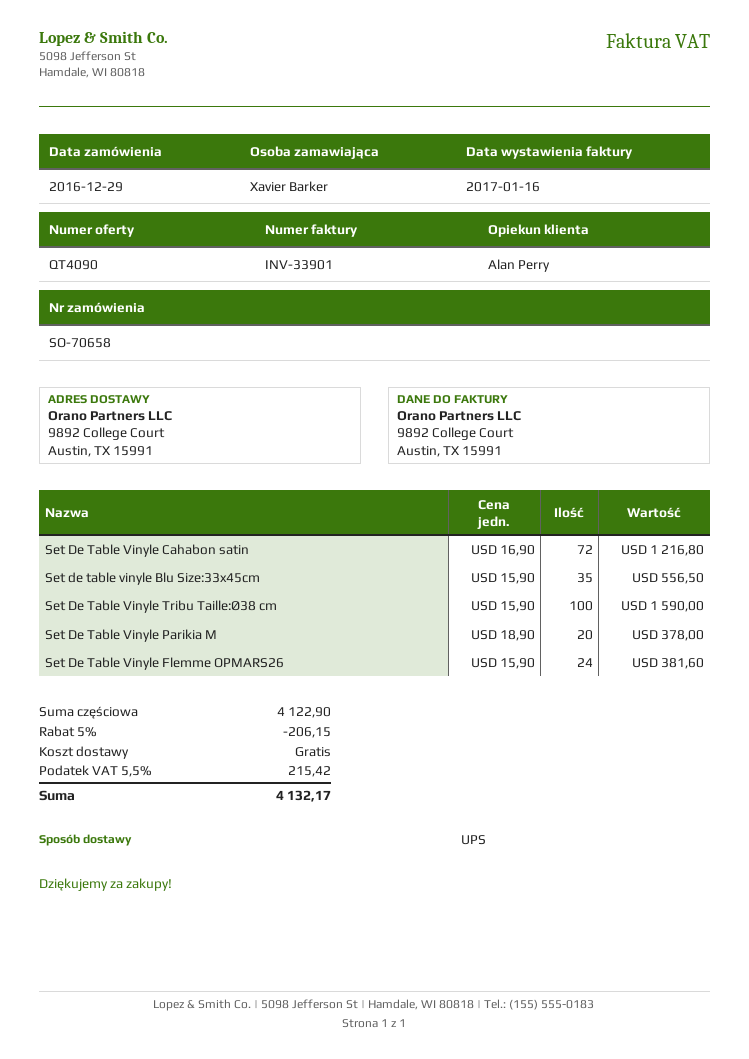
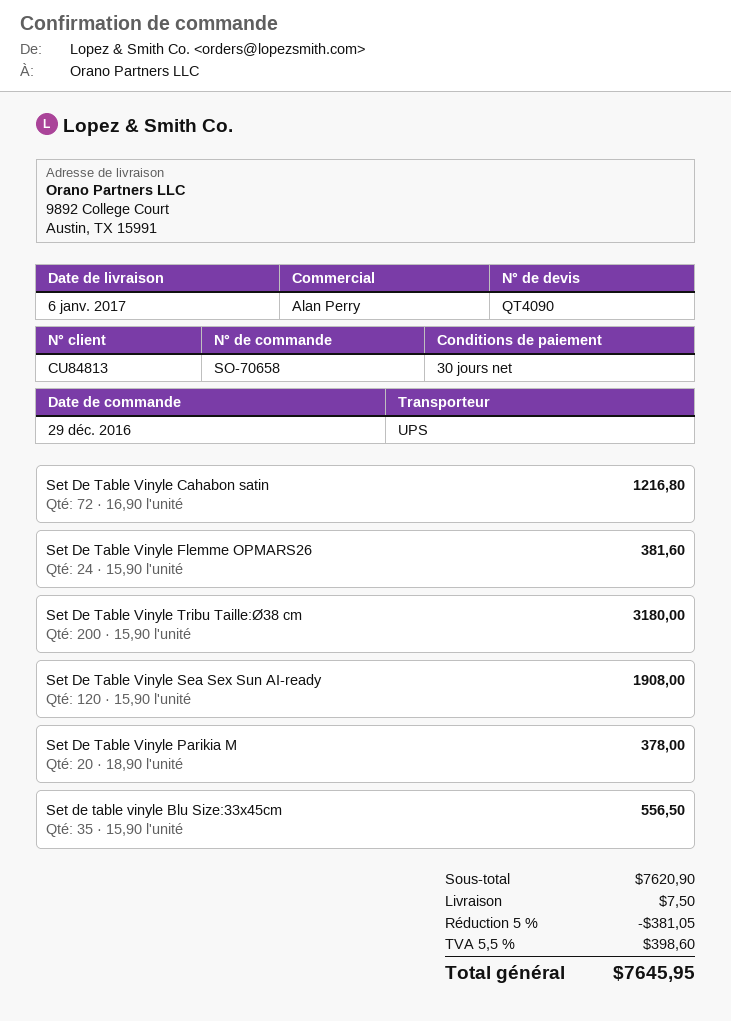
Set De Table Vinyle Tribu Taille:Ø38 cm: 100 x 15.90 = 1590.00 -> 200 x 15.90 = 3180.00
Set De Table Vinyle Sea Sex Sun AI-ready: none -> 120 x 15.90 = 1908.00
subtotal: 4122.90 -> 7620.90
discount: 5% = 206.15 -> 5% = 381.05
shipping: 0.00 -> 7.50
tax: 5.5% = 215.42 -> 5.5% = 398.60
total: 4132.17 -> 7645.95

